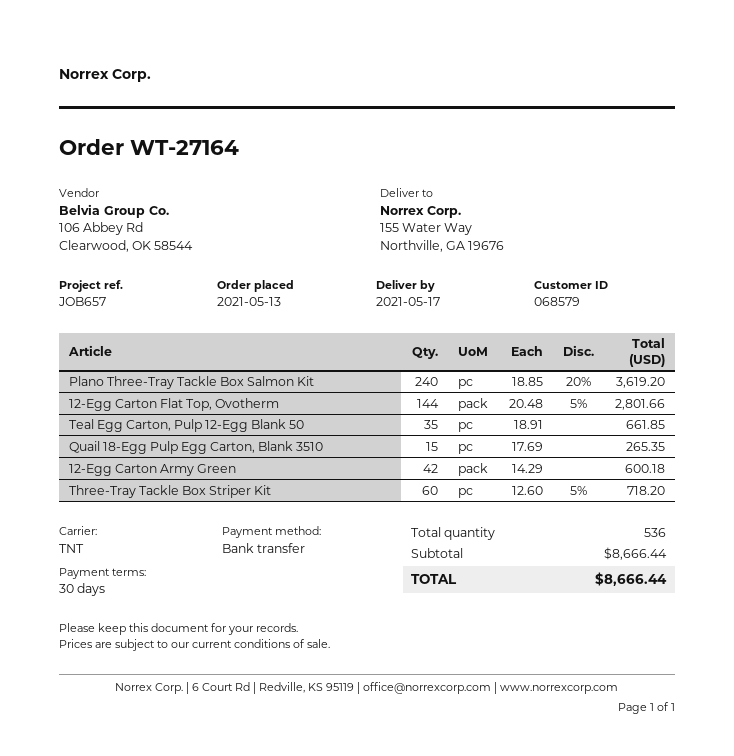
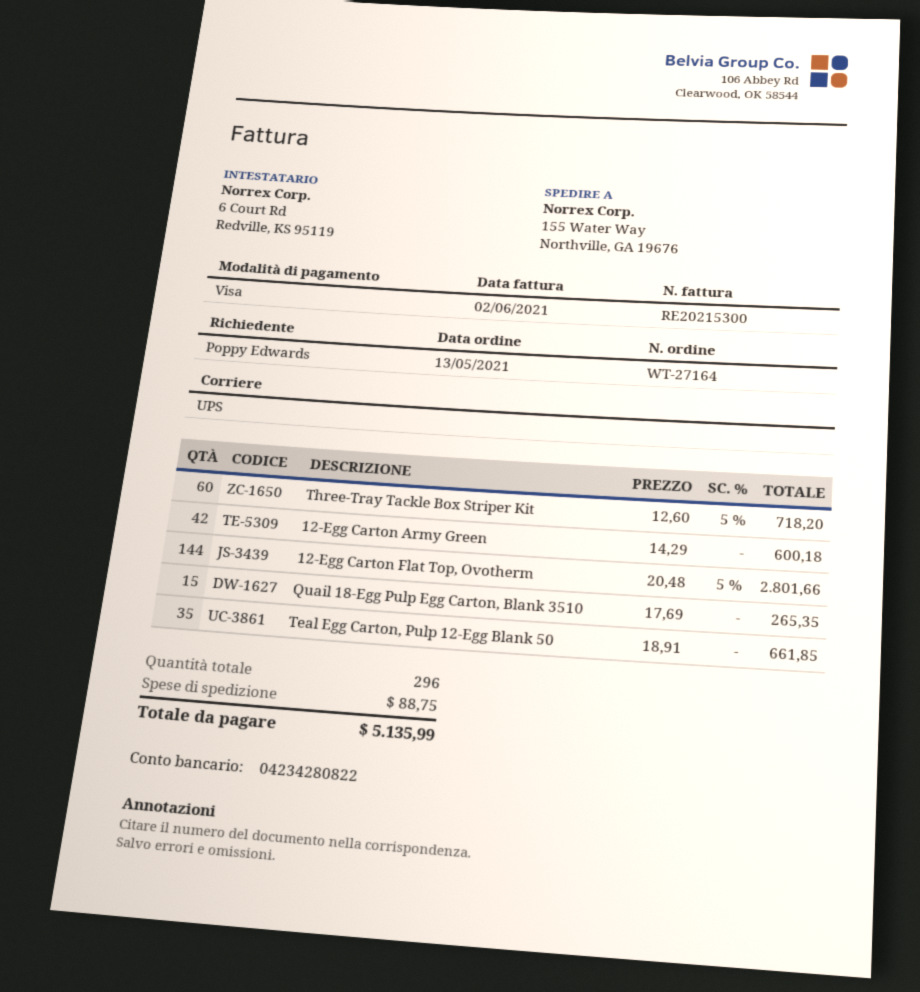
payment method: bank transfer -> Visa
shipping method: TNT -> UPS
Plano Three-Tray Tackle Box Salmon Kit: 240 x 18.85 - 20% = 3619.20 -> none
total quantity: 536 -> 296
shipping: none -> 88.75
total: 8666.44 -> 5135.99

